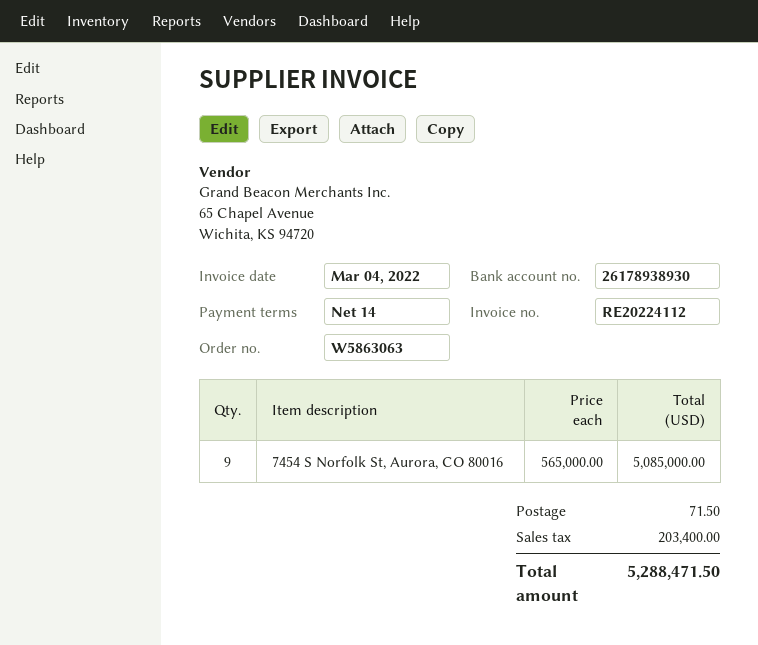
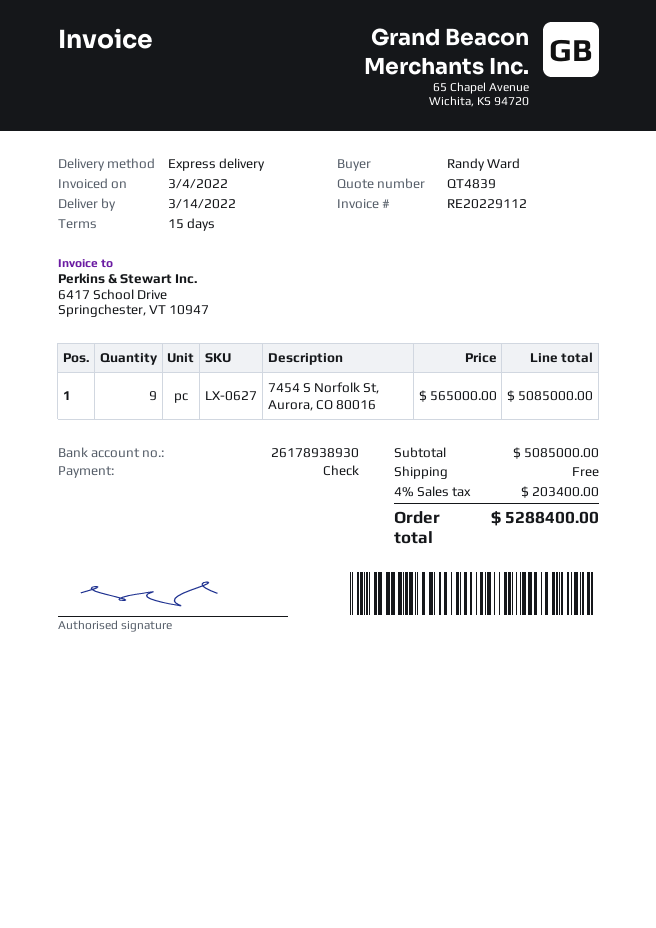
invoice number: RE20224112 -> RE20229112
payment terms: 14 days -> 15 days
shipping: 71.50 -> 0.00
total: 5288471.50 -> 5288400.00

